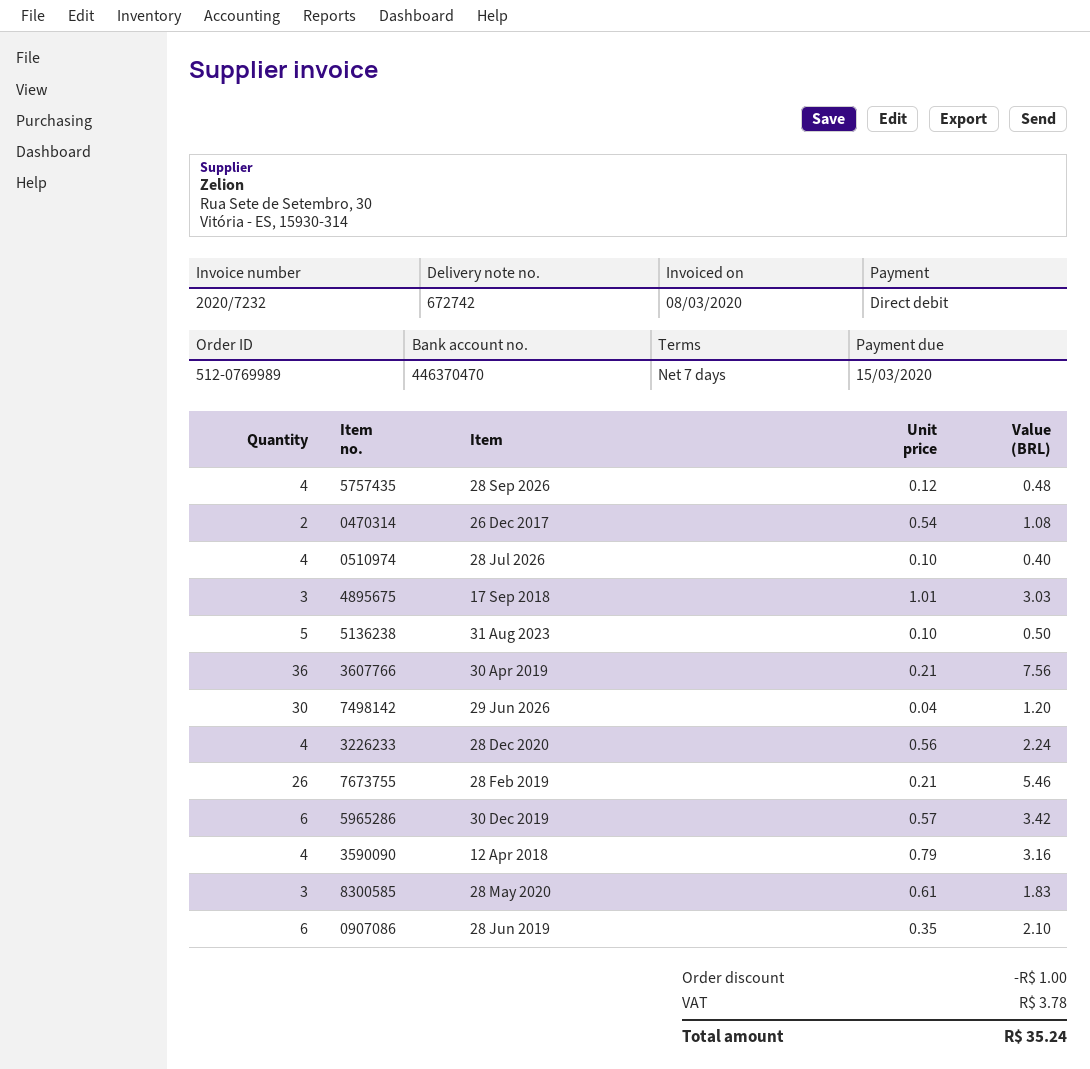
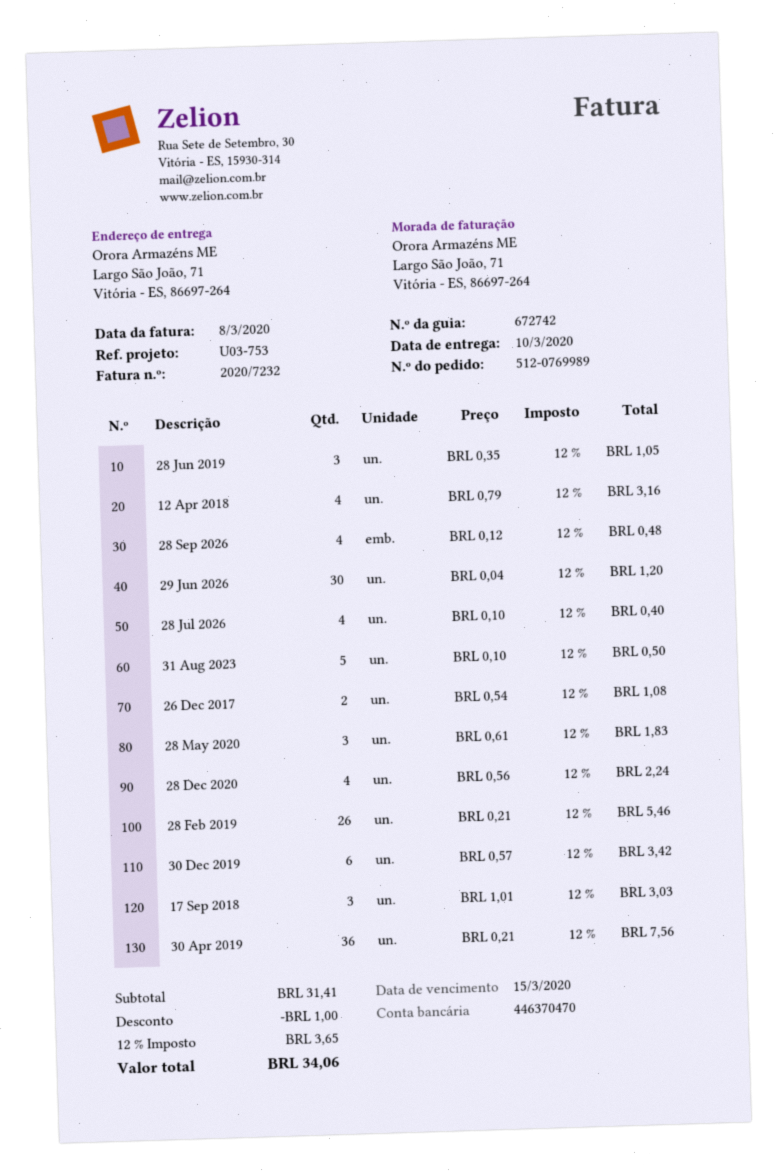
28 Jun 2019: 6 x 0.35 = 2.10 -> 3 x 0.35 = 1.05
tax: 3.78 -> 3.65
total: 35.24 -> 34.06

